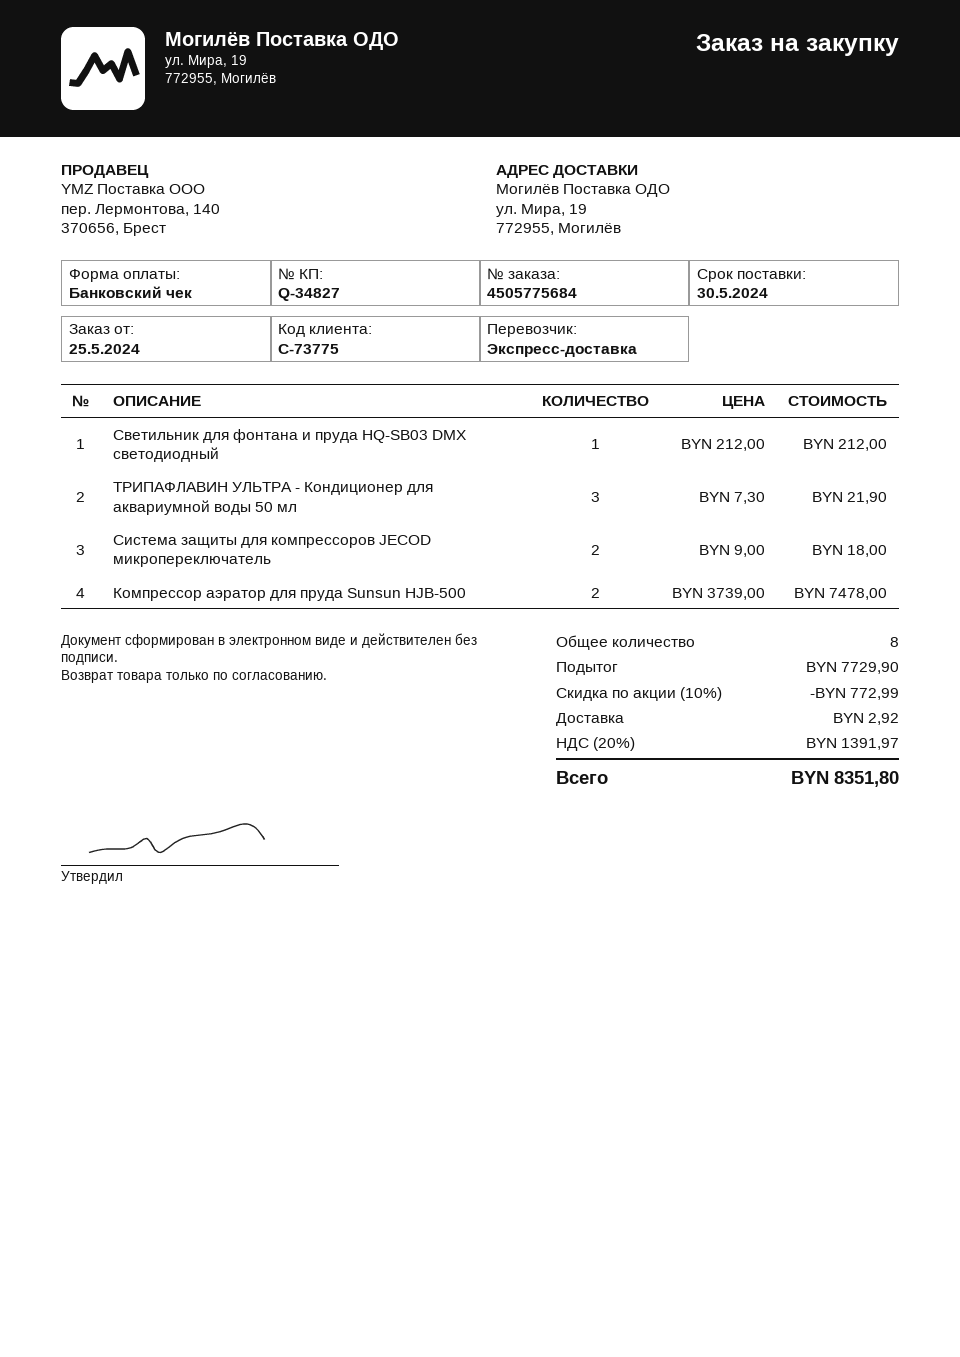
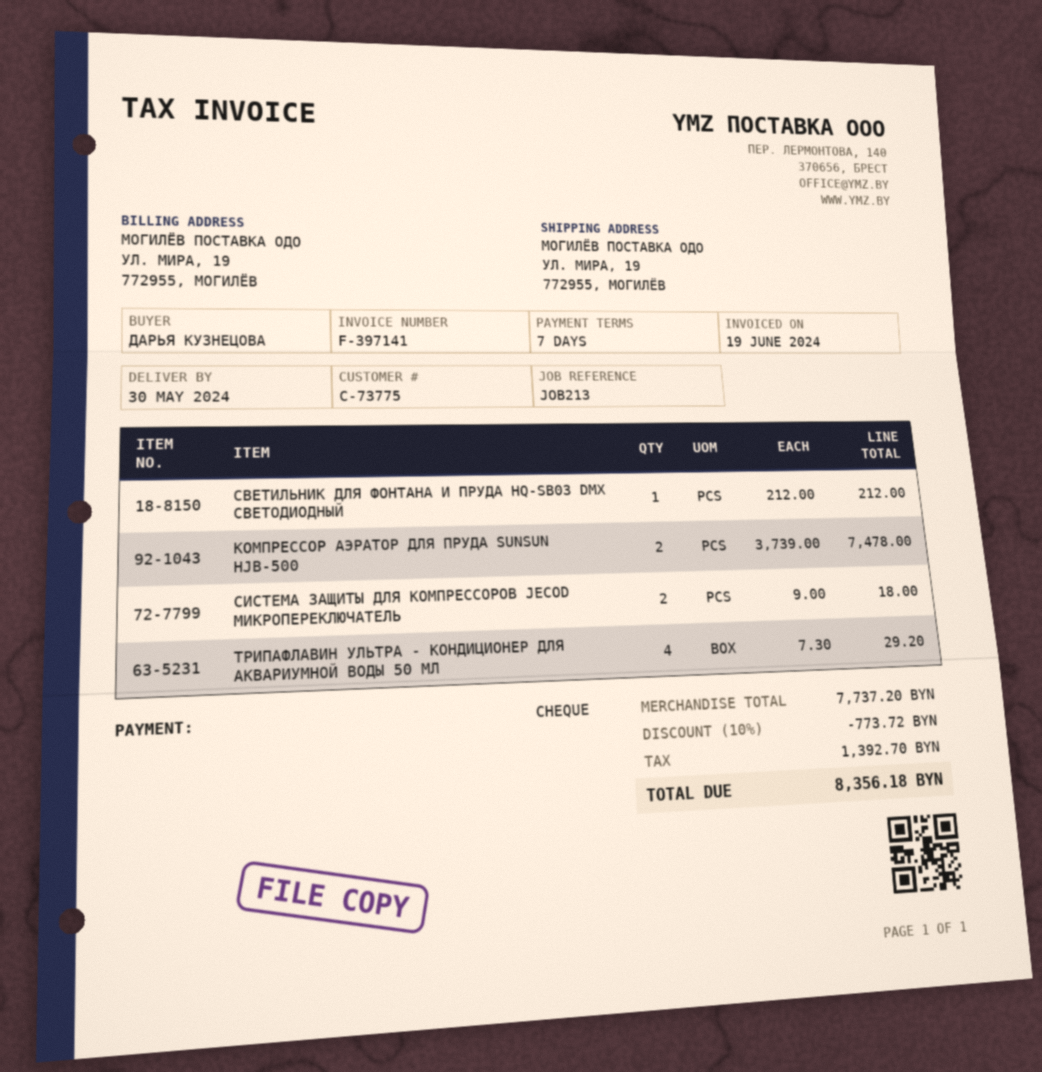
ТРИПАФЛАВИН УЛЬТРА - Кондиционер для аквариумной воды 50 мл: 3 x 7.30 = 21.90 -> 4 x 7.30 = 29.20
subtotal: 7729.90 -> 7737.20
discount: 10% = 772.99 -> 10% = 773.72
shipping: 2.92 -> none
tax: 1391.97 -> 1392.70
total: 8351.80 -> 8356.18

